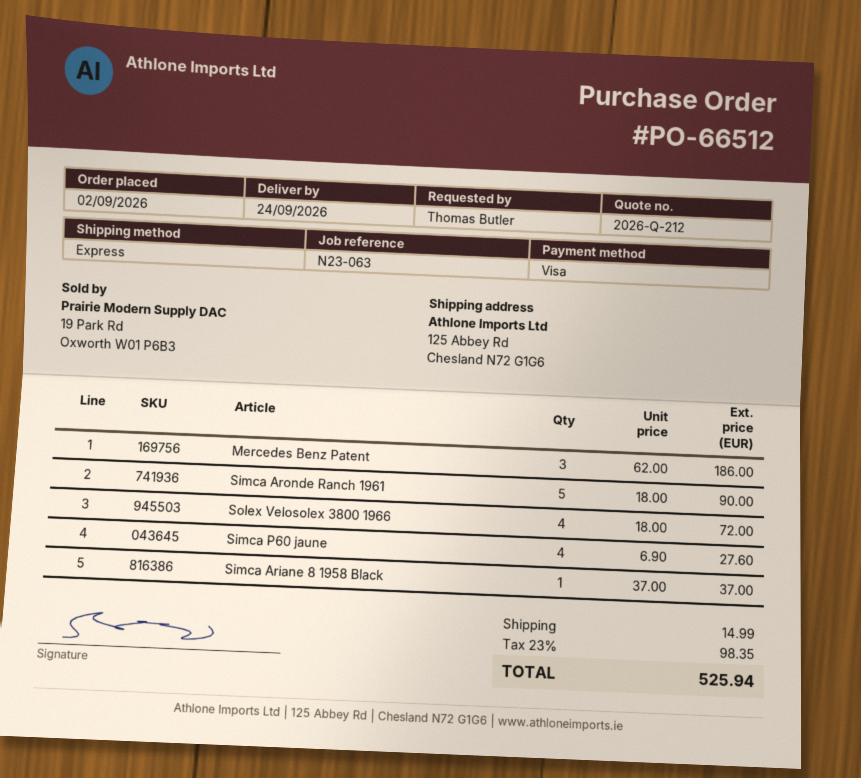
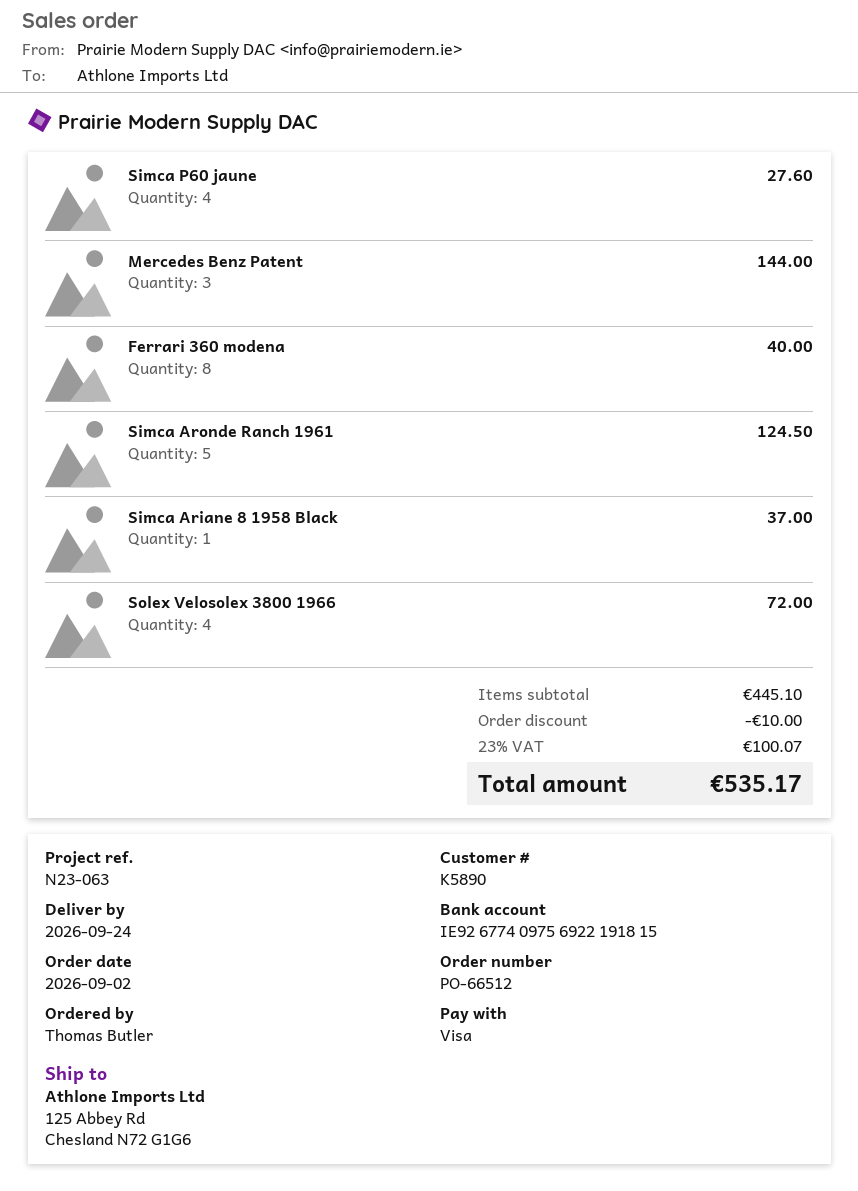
Mercedes Benz Patent: 3 for 186.00 -> 3 for 144.00
Simca Aronde Ranch 1961: 5 for 90.00 -> 5 for 124.50
Ferrari 360 modena: none -> 8 for 40.00
discount: none -> 10.00
shipping: 14.99 -> none
tax: 23% = 98.35 -> 23% = 100.07
total: 525.94 -> 535.17

